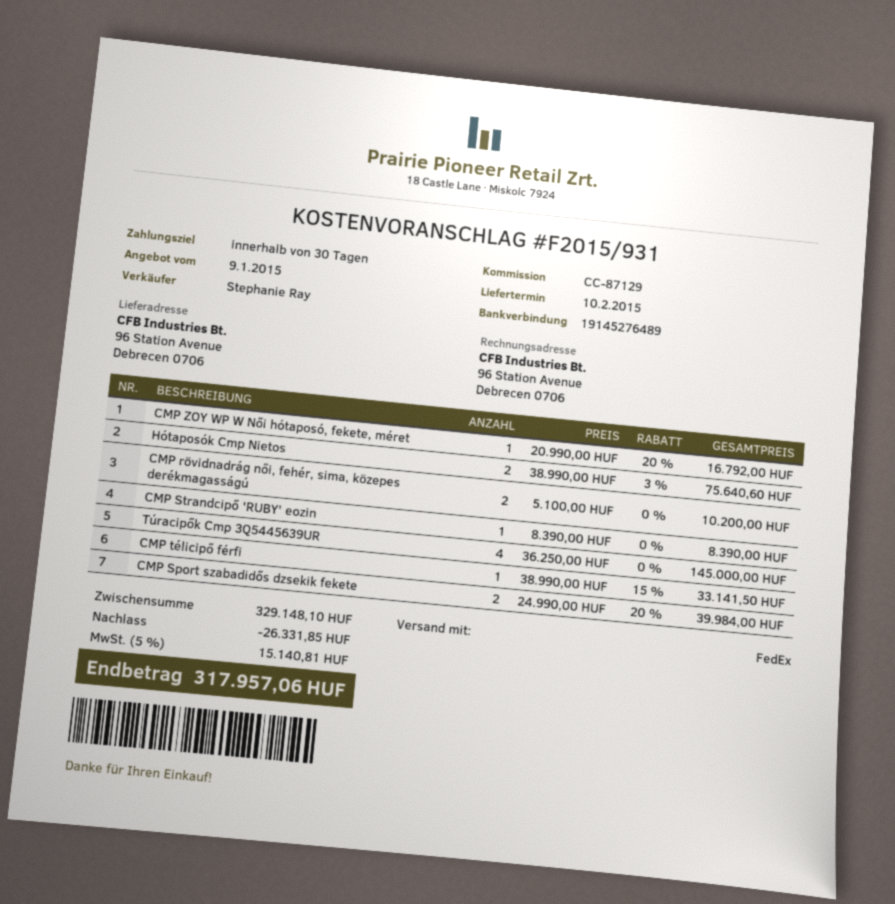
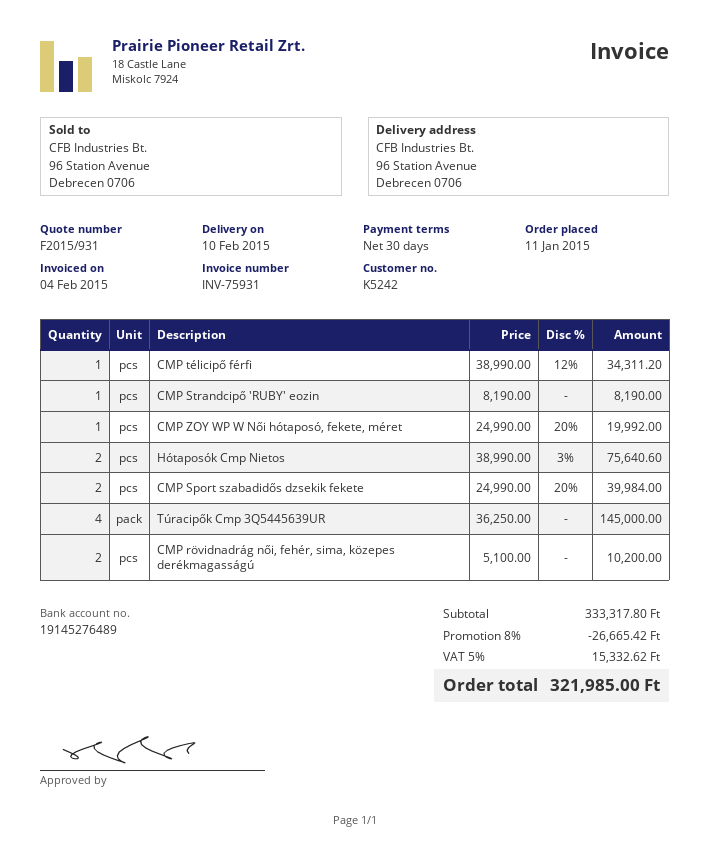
CMP ZOY WP W Női hótaposó, fekete, méret: 1 x 20990.00 - 20% = 16792.00 -> 1 x 24990.00 - 20% = 19992.00
CMP Strandcipő 'RUBY' eozin: 1 x 8390.00 = 8390.00 -> 1 x 8190.00 = 8190.00
CMP télicipő férfi: 1 x 38990.00 - 15% = 33141.50 -> 1 x 38990.00 - 12% = 34311.20
subtotal: 329148.10 -> 333317.80
discount: 26331.85 -> 26665.42
tax: 5% = 15140.81 -> 5% = 15332.62
total: 317957.06 -> 321985.00

